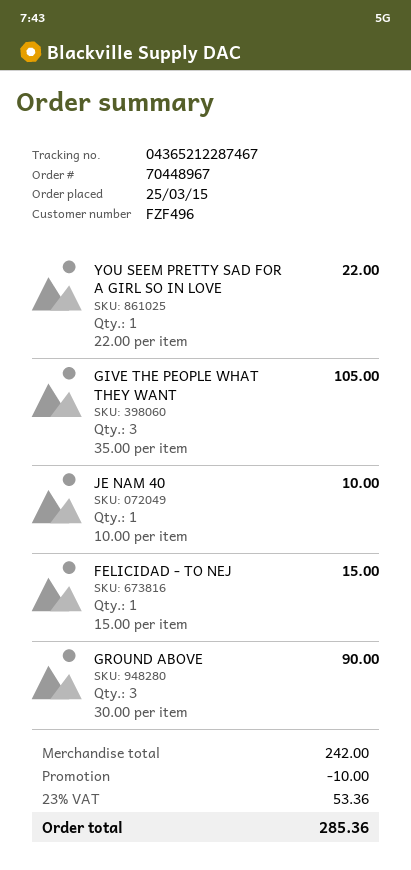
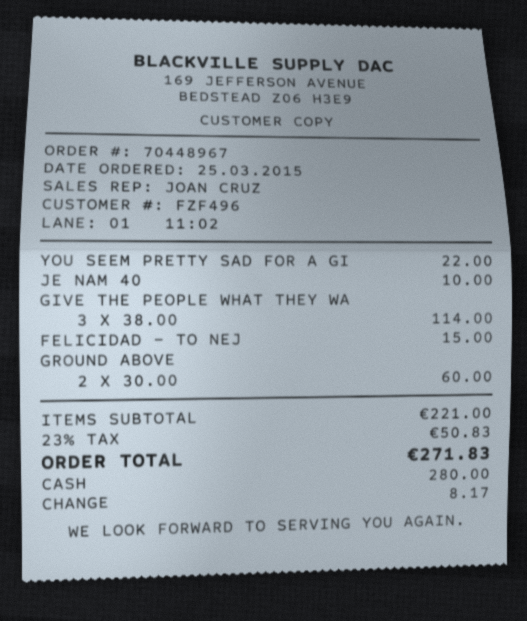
GIVE THE PEOPLE WHAT THEY WANT: 3 x 35.00 = 105.00 -> 3 x 38.00 = 114.00
GROUND ABOVE: 3 x 30.00 = 90.00 -> 2 x 30.00 = 60.00
subtotal: 242.00 -> 221.00
discount: 10.00 -> none
tax: 23% = 53.36 -> 23% = 50.83
total: 285.36 -> 271.83

